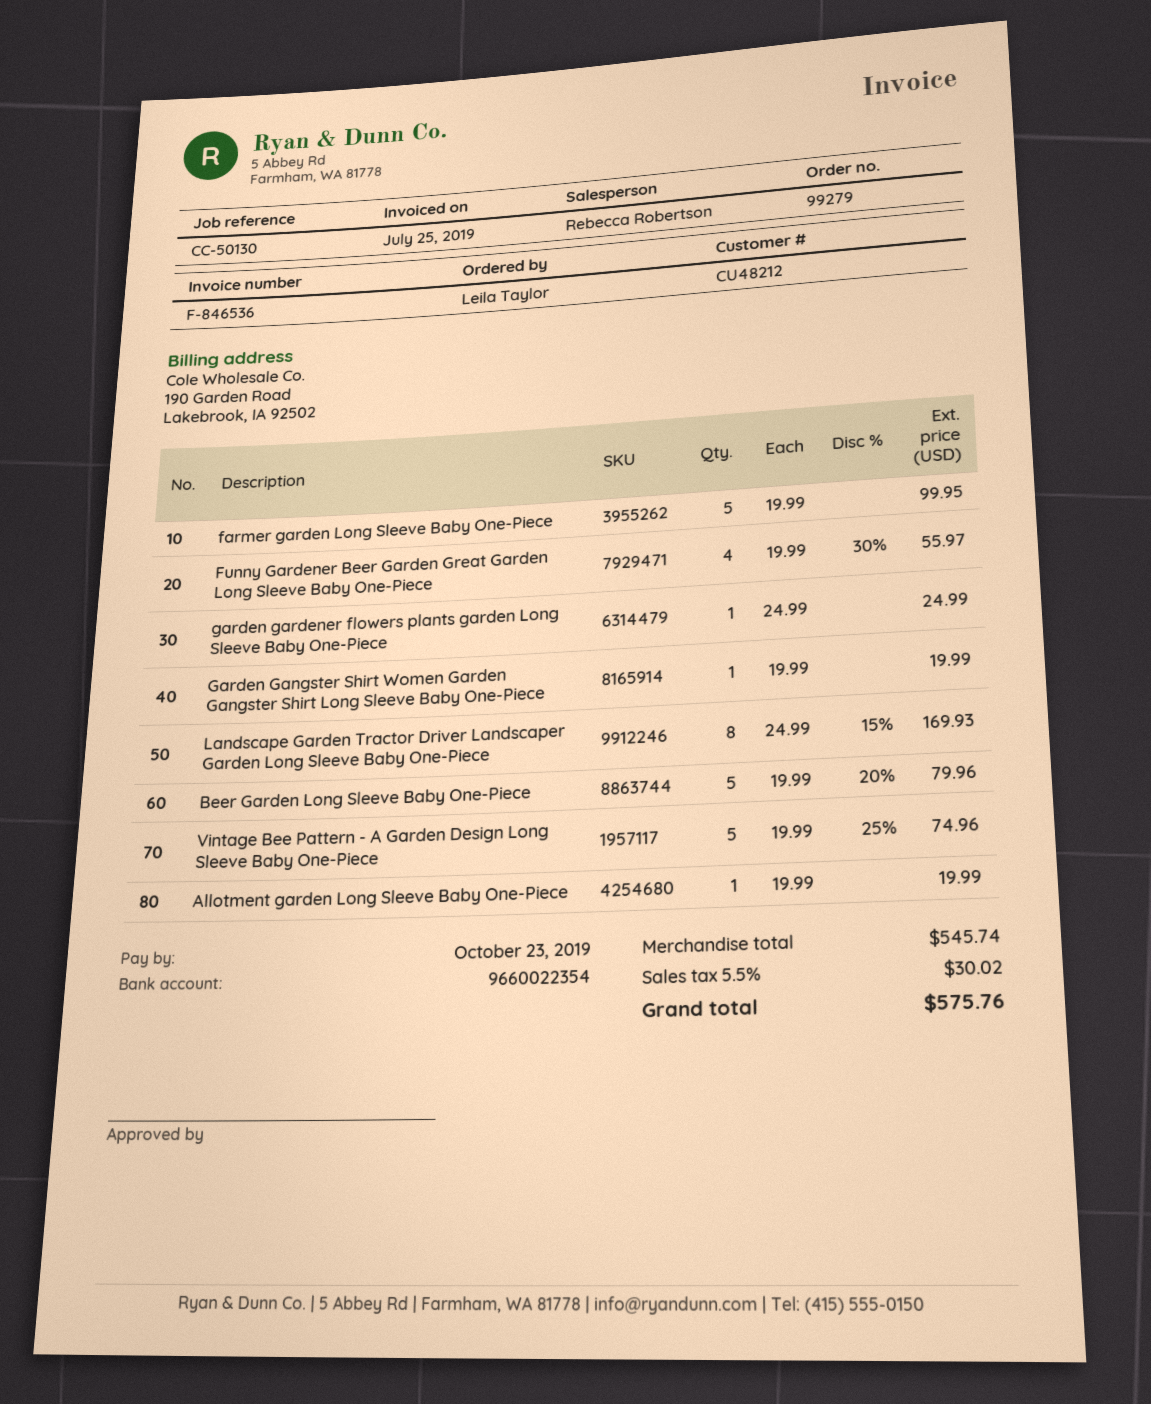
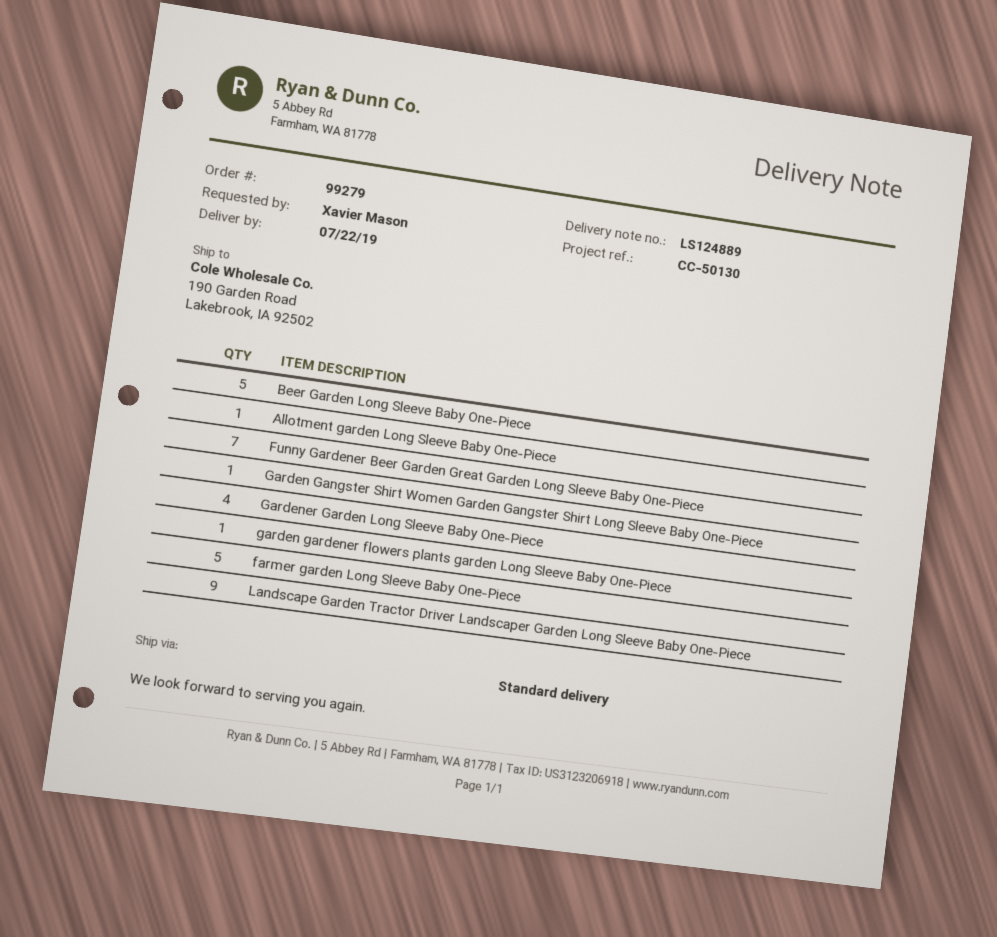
ordered by: Leila Taylor -> Xavier Mason
Funny Gardener Beer Garden Great Garden Long Sleeve Baby One-Piece: 4 -> 7
Landscape Garden Tractor Driver Landscaper Garden Long Sleeve Baby One-Piece: 8 -> 9
Vintage Bee Pattern - A Garden Design Long Sleeve Baby One-Piece: 5 -> none
Gardener Garden Long Sleeve Baby One-Piece: none -> 4

